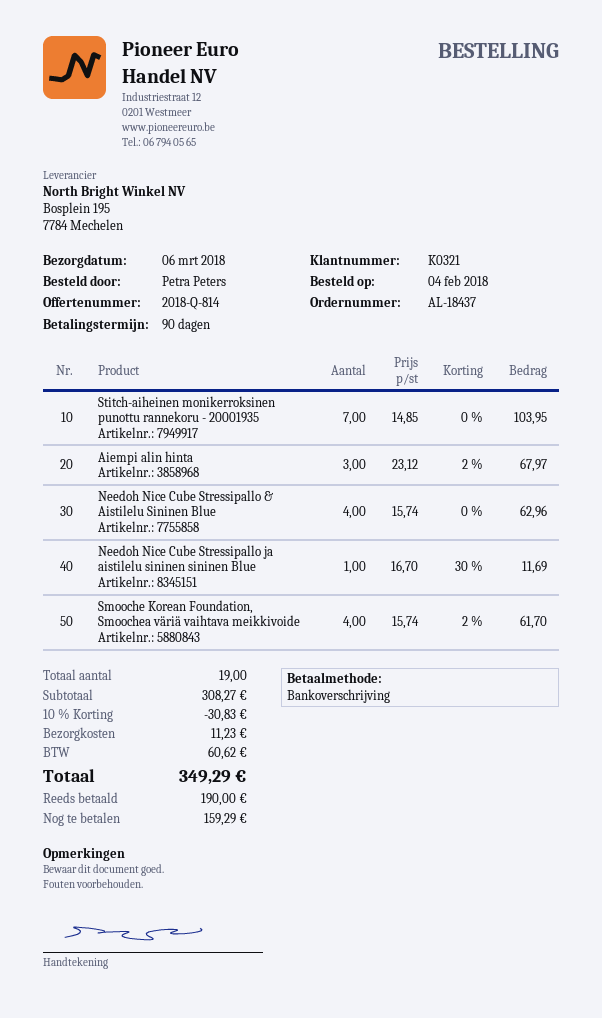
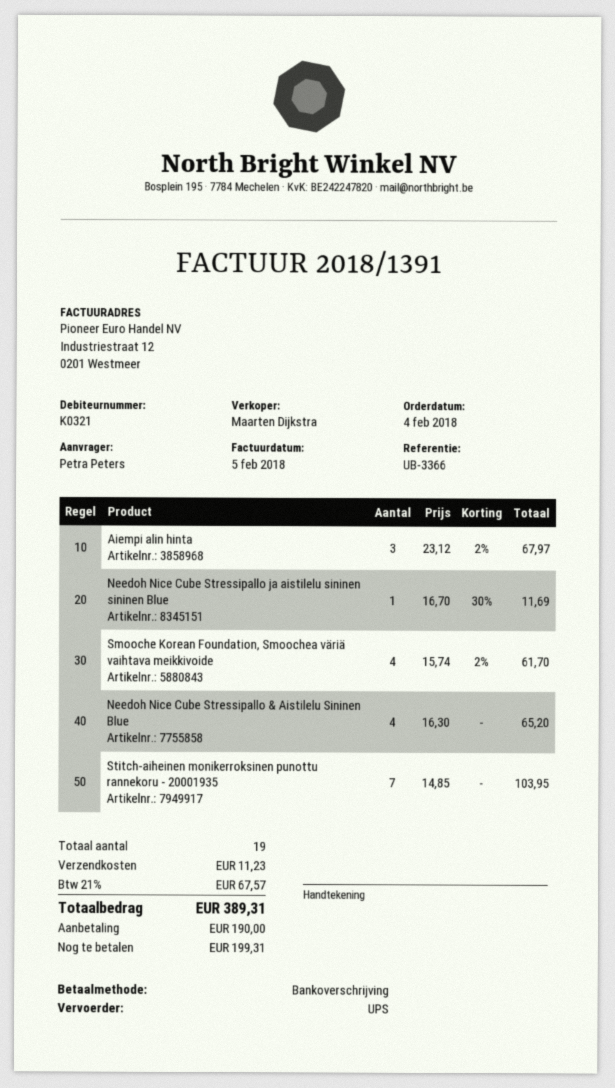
Needoh Nice Cube Stressipallo & Aistilelu Sininen Blue: 4 x 15.74 = 62.96 -> 4 x 16.30 = 65.20
discount: 10% = 30.83 -> none
tax: 60.62 -> 67.57
total: 349.29 -> 389.31
balance: 159.29 -> 199.31

